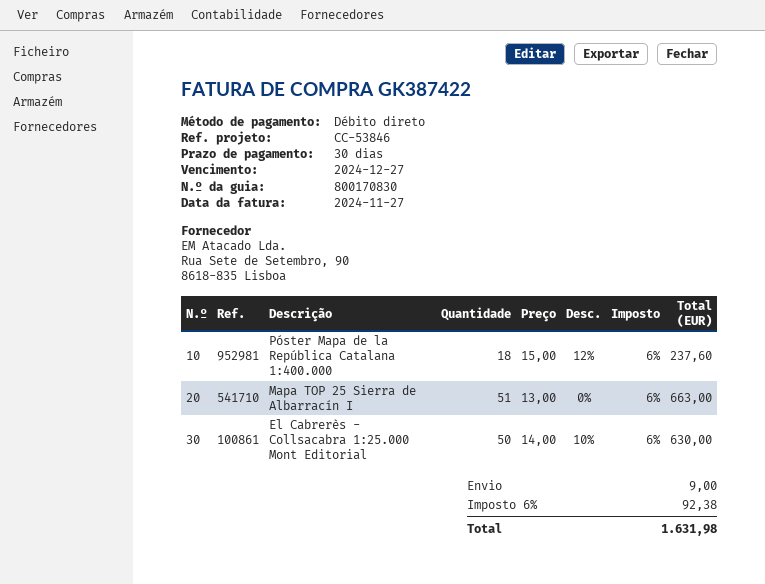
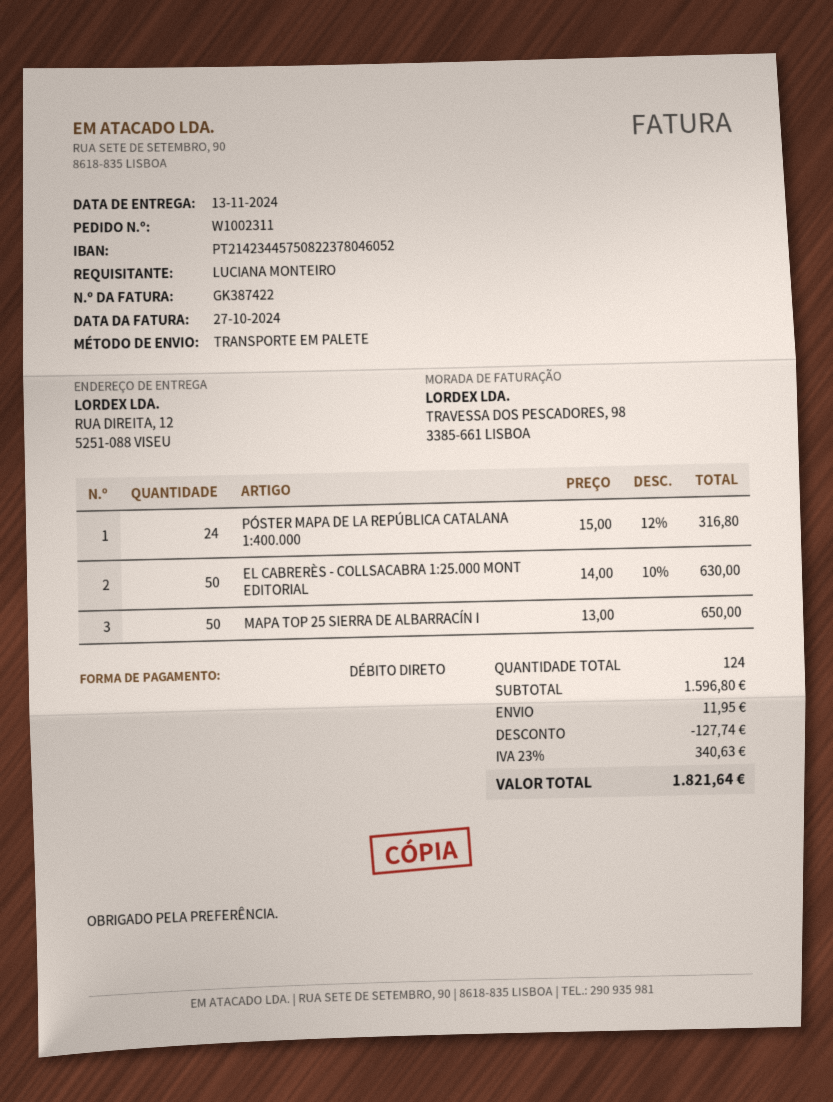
invoice date: 2024-11-27 -> 2024-10-27
Póster Mapa de la República Catalana 1:400.000: 18 x 15.00 - 12% = 237.60 -> 24 x 15.00 - 12% = 316.80
Mapa TOP 25 Sierra de Albarracín I: 51 x 13.00 = 663.00 -> 50 x 13.00 = 650.00
discount: none -> 127.74
shipping: 9.00 -> 11.95
tax: 6% = 92.38 -> 23% = 340.63
total: 1631.98 -> 1821.64

